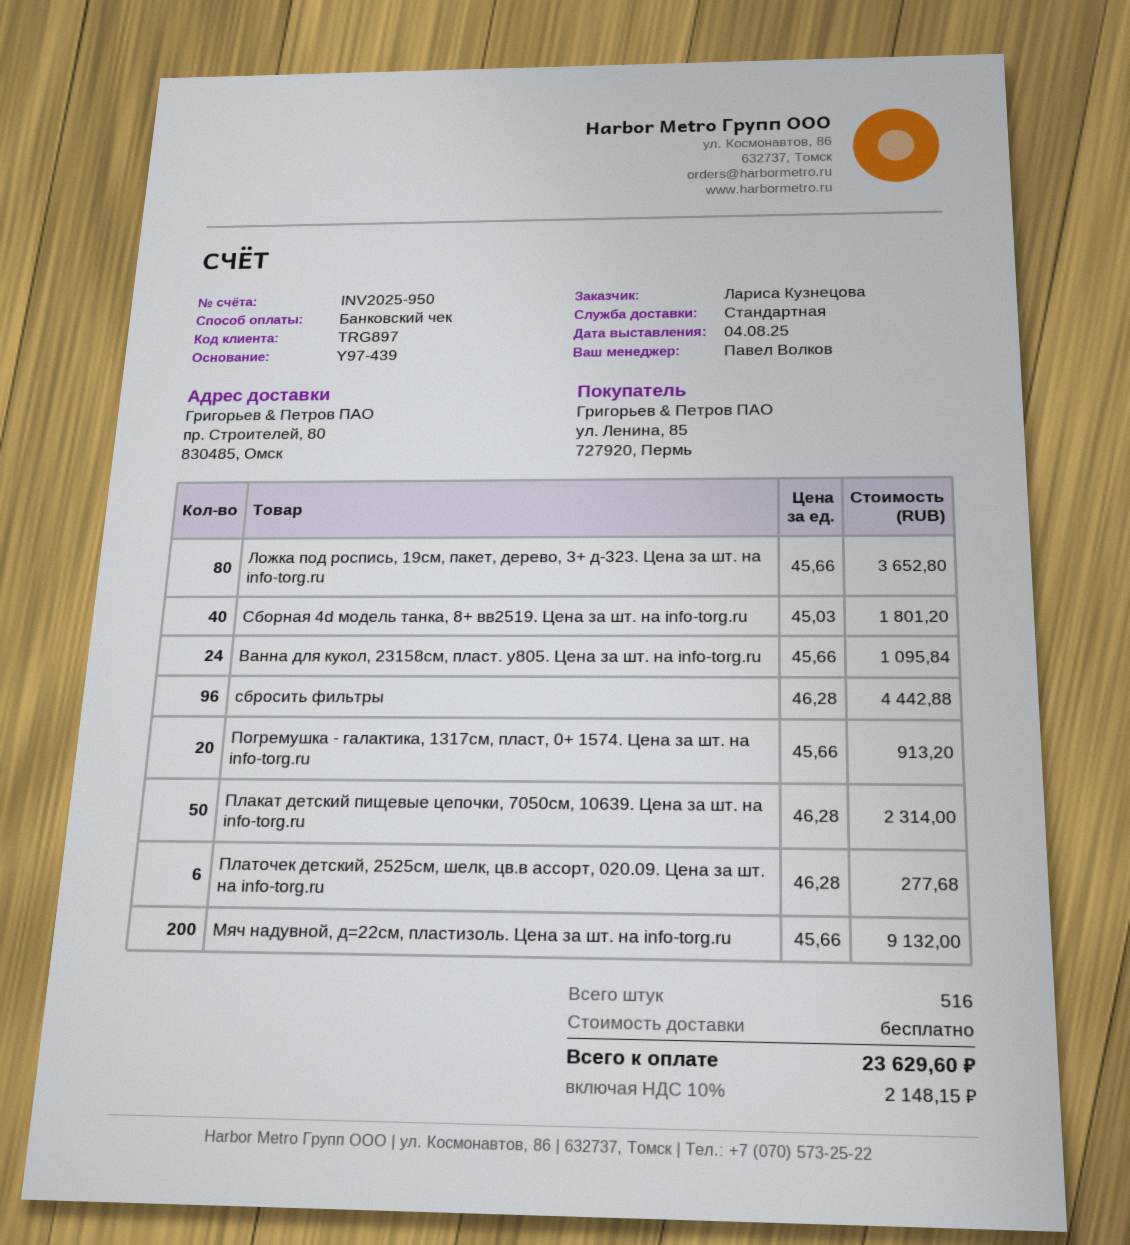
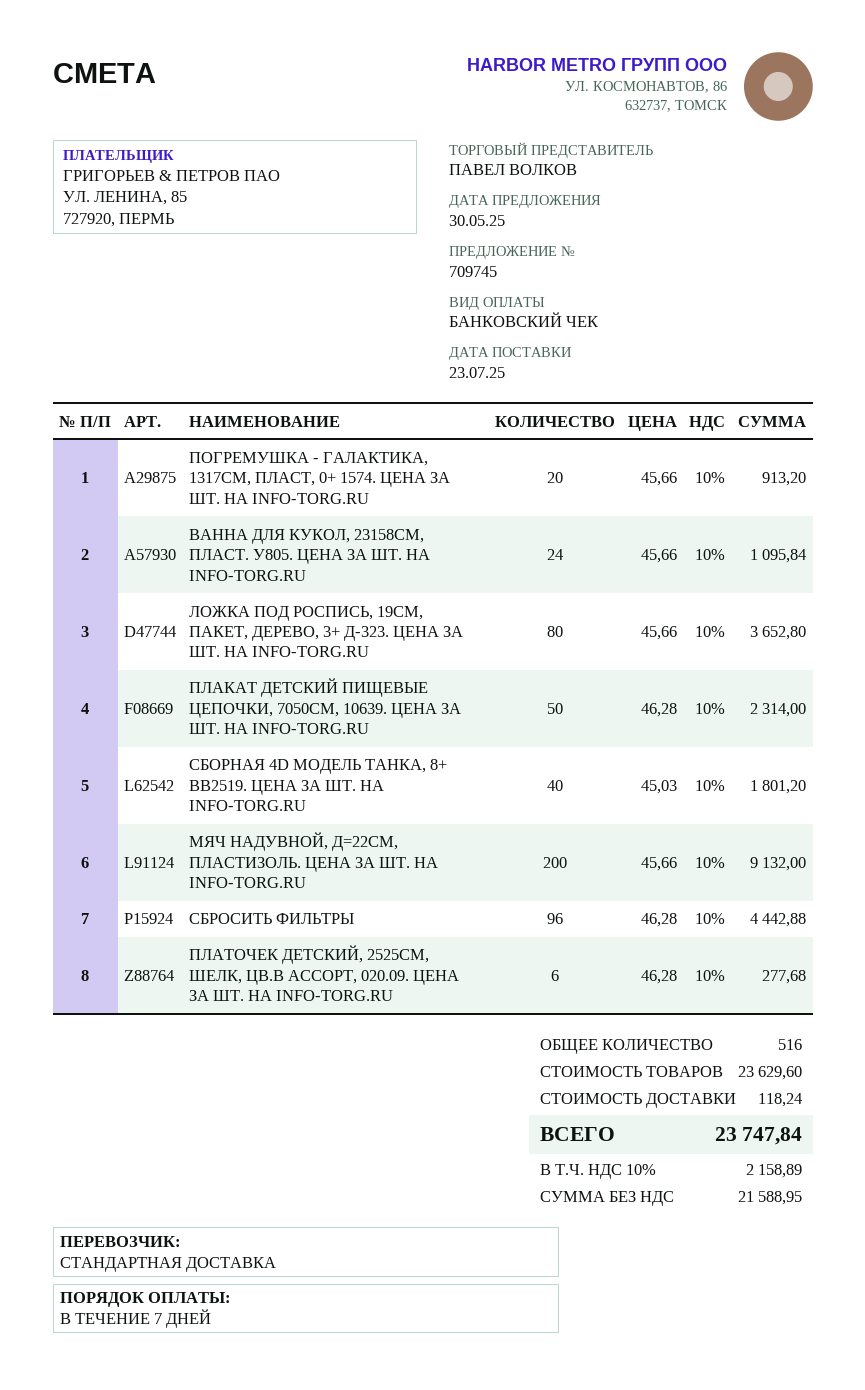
shipping: 0.00 -> 118.24
tax: 10% = 2148.15 -> 10% = 2158.89
total: 23629.60 -> 23747.84

